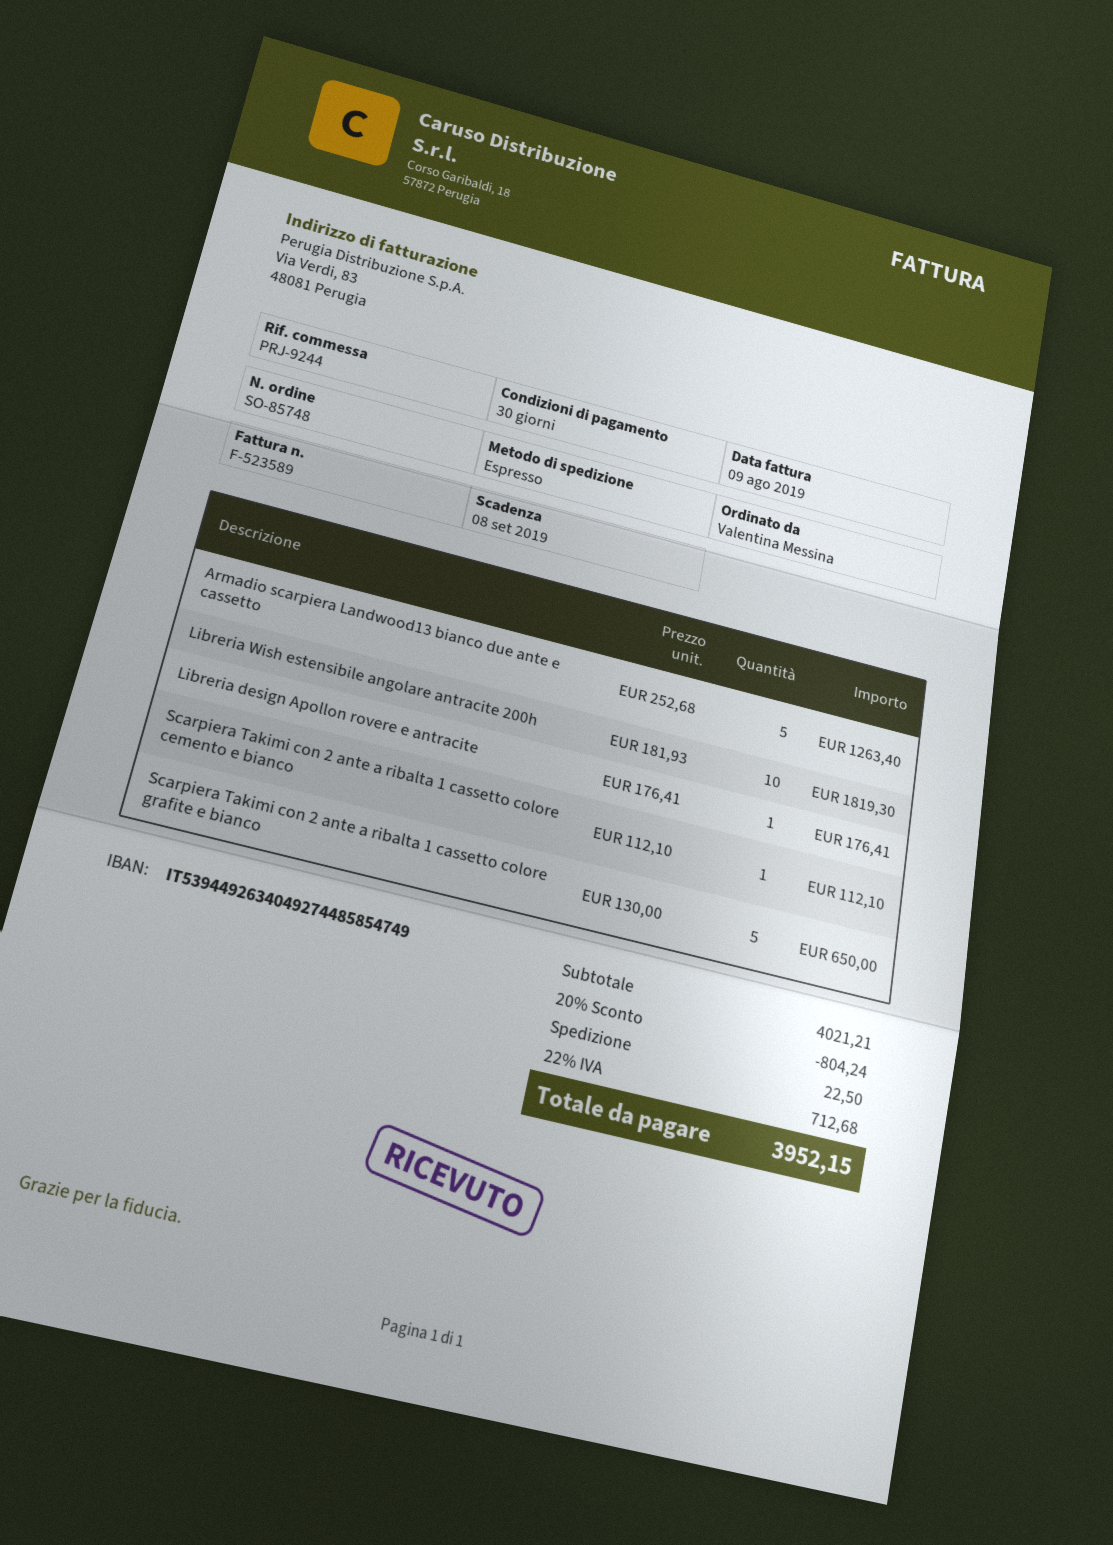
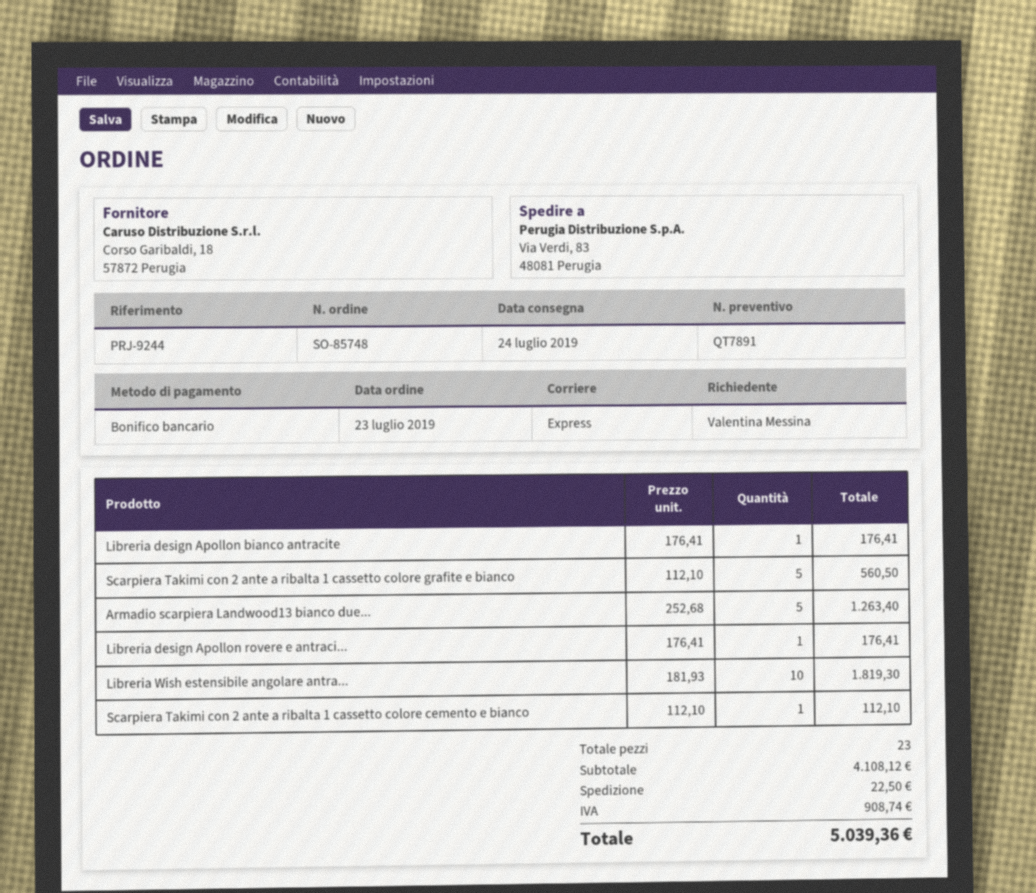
Scarpiera Takimi con 2 ante a ribalta 1 cassetto colore grafite e bianco: 5 x 130.00 = 650.00 -> 5 x 112.10 = 560.50
Libreria design Apollon bianco antracite: none -> 1 x 176.41 = 176.41
subtotal: 4021.21 -> 4108.12
discount: 20% = 804.24 -> none
tax: 712.68 -> 908.74
total: 3952.15 -> 5039.36

